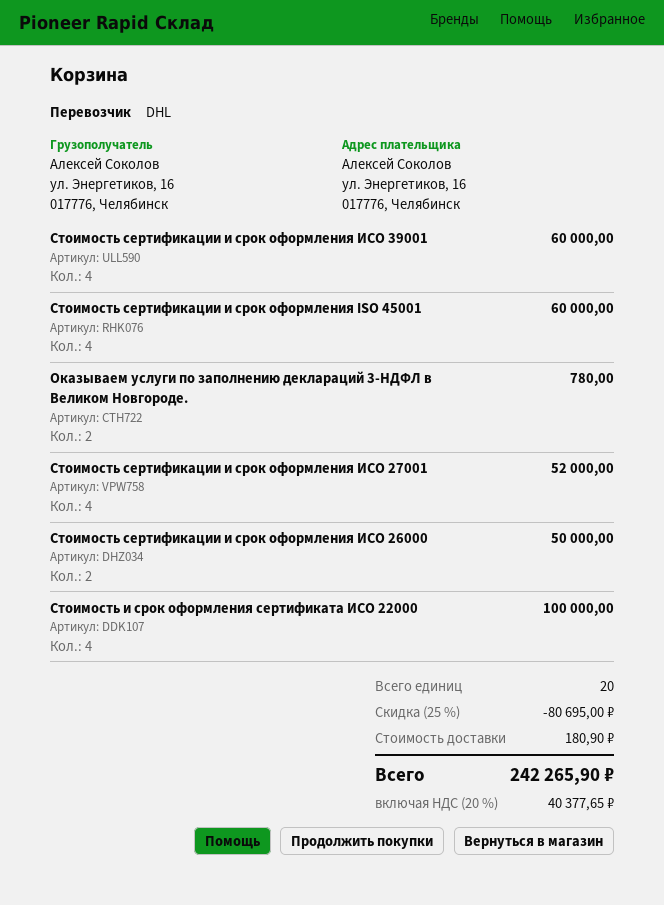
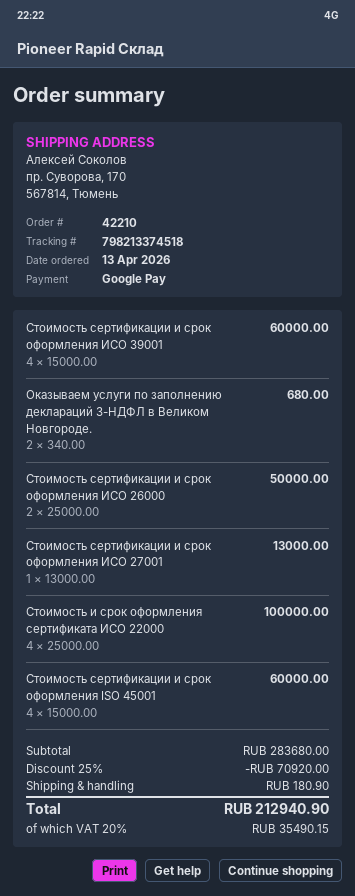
ship to: ул. Энергетиков, 16, 017776, Челябинск -> пр. Суворова, 170, 567814, Тюмень
Оказываем услуги по заполнению деклараций 3-НДФЛ в Великом Новгороде.: 2 for 780.00 -> 2 for 680.00
Стоимость сертификации и срок оформления ИСО 27001: 4 for 52000.00 -> 1 for 13000.00
discount: 25% = 80695.00 -> 25% = 70920.00
tax: 20% = 40377.65 -> 20% = 35490.15
total: 242265.90 -> 212940.90

